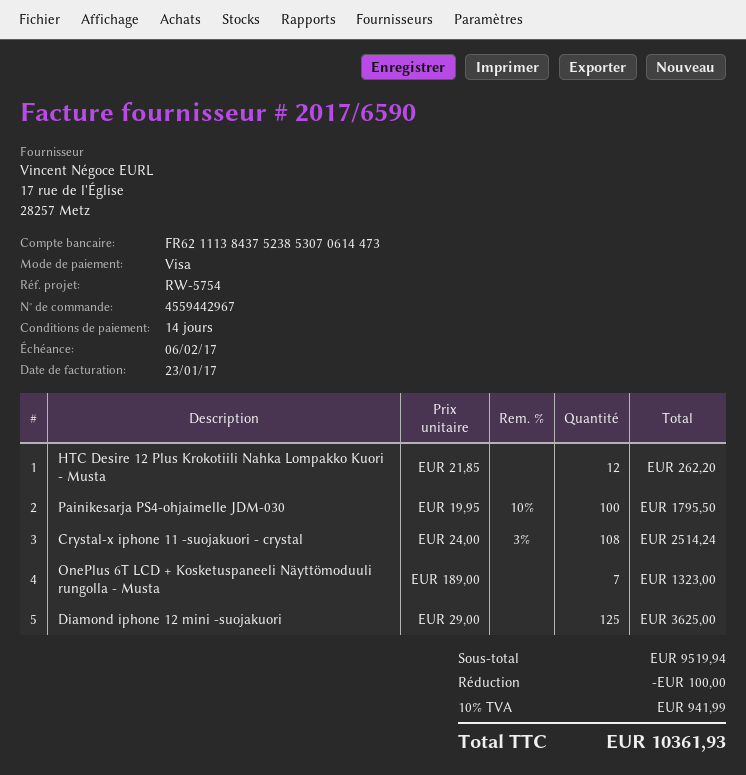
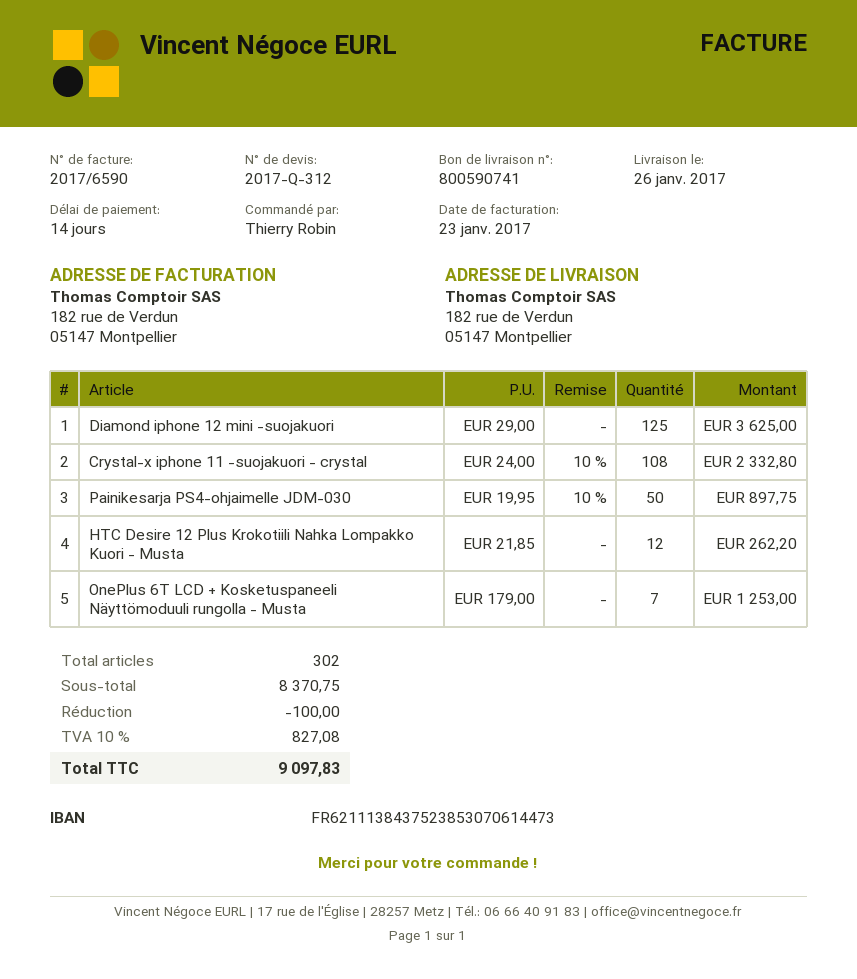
Painikesarja PS4-ohjaimelle JDM-030: 100 x 19.95 - 10% = 1795.50 -> 50 x 19.95 - 10% = 897.75
Crystal-x iphone 11 -suojakuori - crystal: 108 x 24.00 - 3% = 2514.24 -> 108 x 24.00 - 10% = 2332.80
OnePlus 6T LCD + Kosketuspaneeli Näyttömoduuli rungolla - Musta: 7 x 189.00 = 1323.00 -> 7 x 179.00 = 1253.00
subtotal: 9519.94 -> 8370.75
tax: 10% = 941.99 -> 10% = 827.08
total: 10361.93 -> 9097.83

